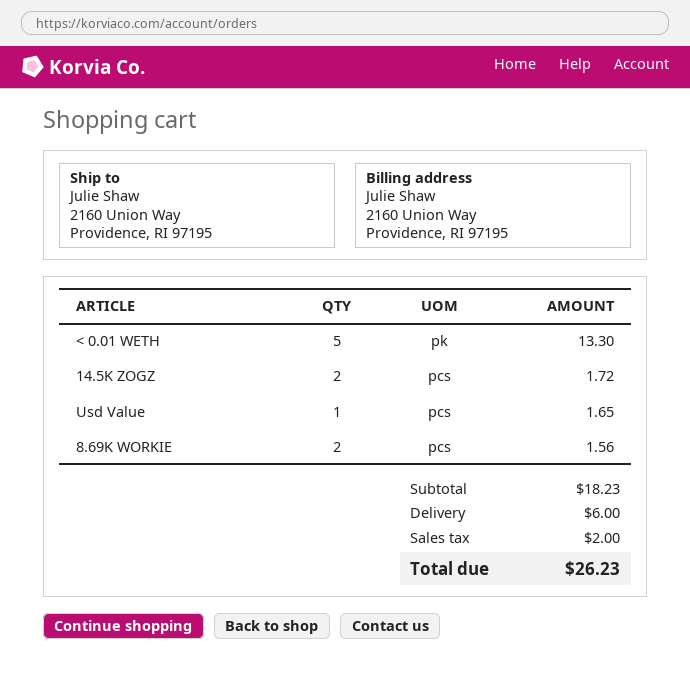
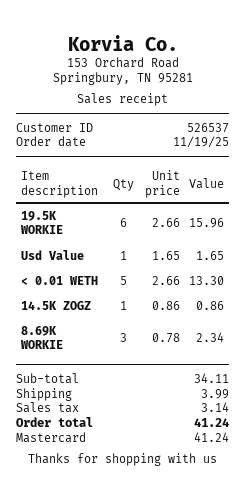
14.5K ZOGZ: 2 for 1.72 -> 1 for 0.86
8.69K WORKIE: 2 for 1.56 -> 3 for 2.34
19.5K WORKIE: none -> 6 for 15.96
subtotal: 18.23 -> 34.11
shipping: 6.00 -> 3.99
tax: 2.00 -> 3.14
total: 26.23 -> 41.24

